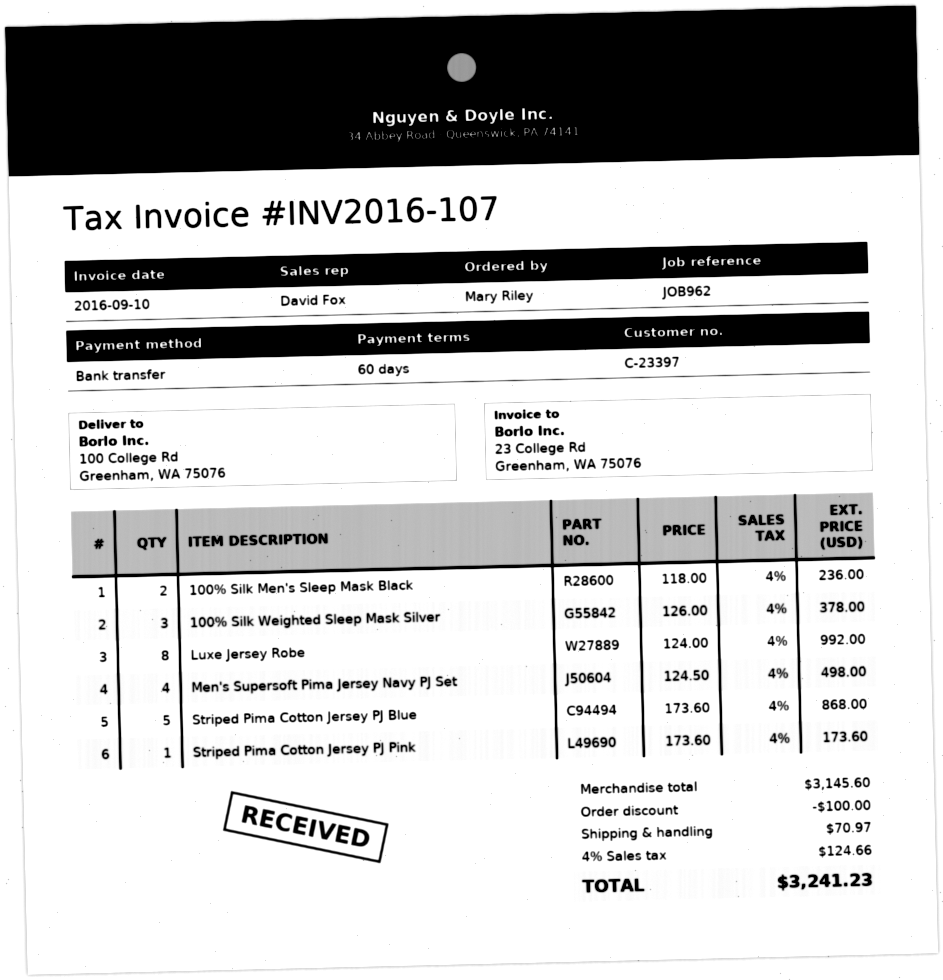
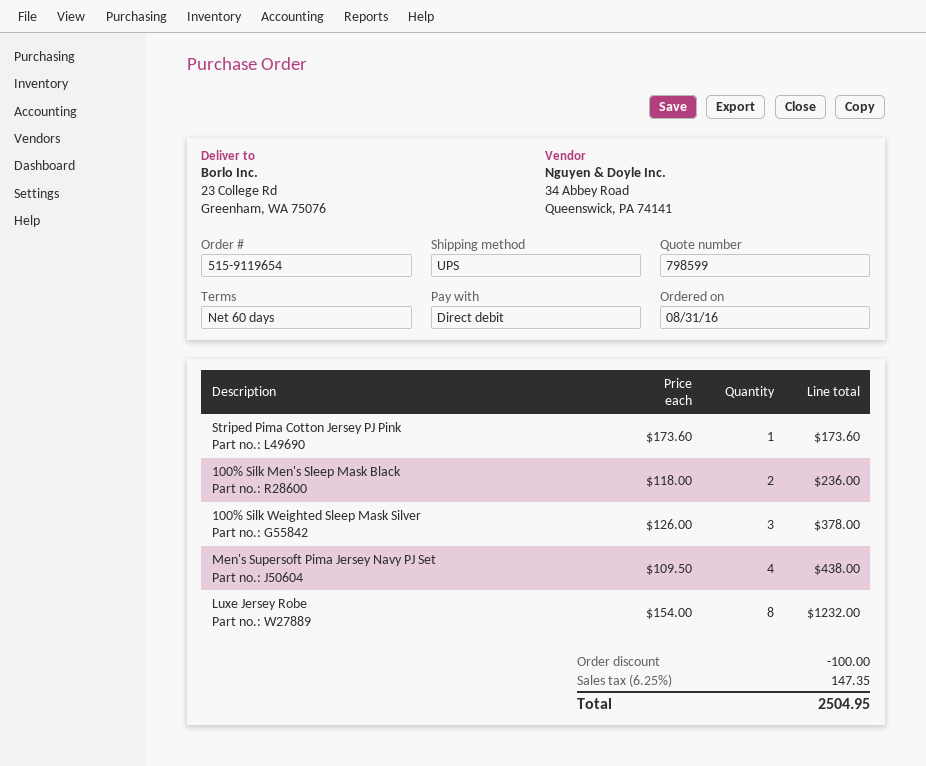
payment method: bank transfer -> direct debit
ship to: 100 College Rd, Greenham, WA 75076 -> 23 College Rd, Greenham, WA 75076
Luxe Jersey Robe: 8 x 124.00 = 992.00 -> 8 x 154.00 = 1232.00
Men's Supersoft Pima Jersey Navy PJ Set: 4 x 124.50 = 498.00 -> 4 x 109.50 = 438.00
Striped Pima Cotton Jersey PJ Blue: 5 x 173.60 = 868.00 -> none
shipping: 70.97 -> none
tax: 4% = 124.66 -> 6.25% = 147.35
total: 3241.23 -> 2504.95

